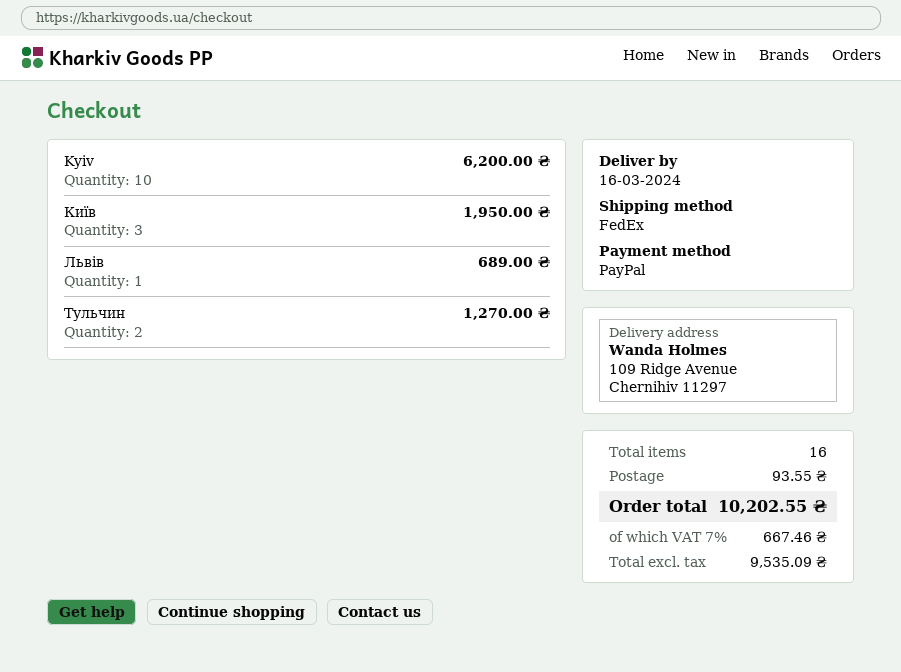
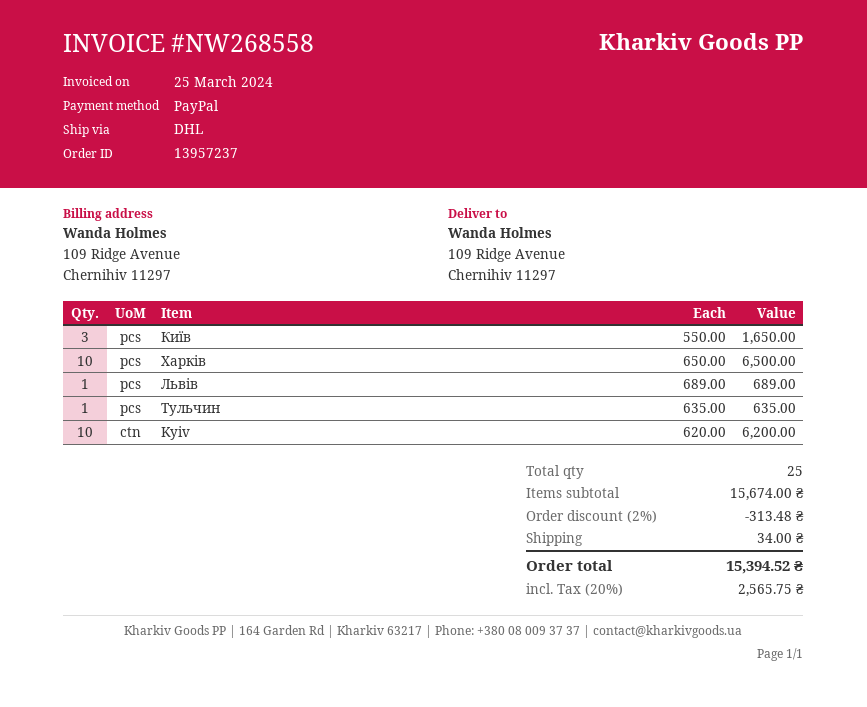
shipping method: FedEx -> DHL
Київ: 3 for 1950.00 -> 3 for 1650.00
Тульчин: 2 for 1270.00 -> 1 for 635.00
Харків: none -> 10 for 6500.00
total quantity: 16 -> 25
discount: none -> 2% = 313.48
shipping: 93.55 -> 34.00
tax: 7% = 667.46 -> 20% = 2565.75
total: 10202.55 -> 15394.52

